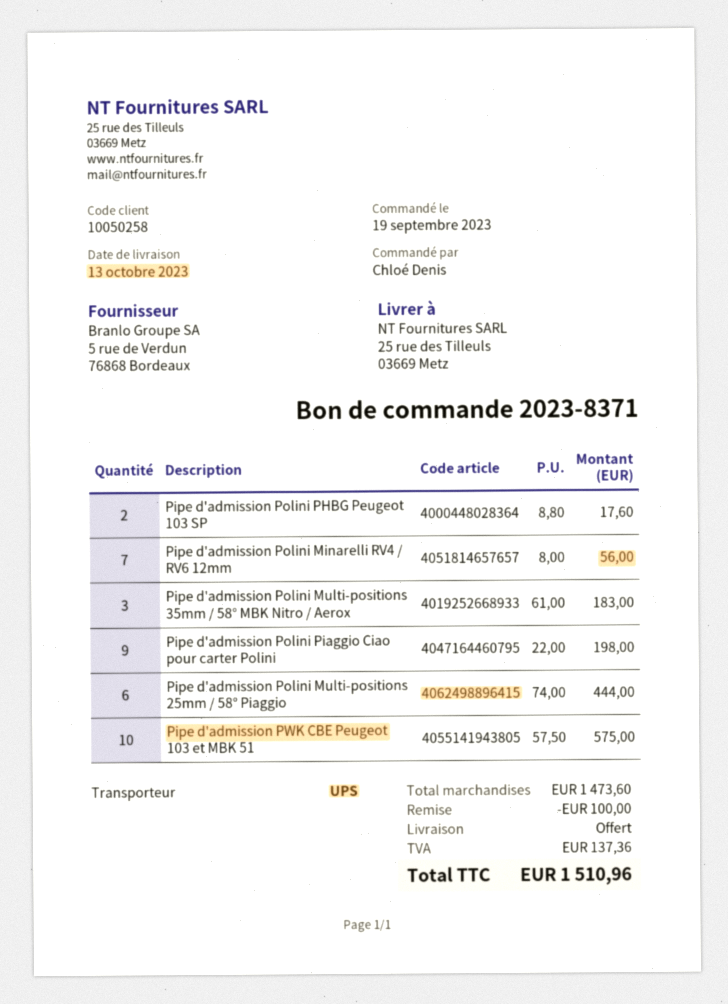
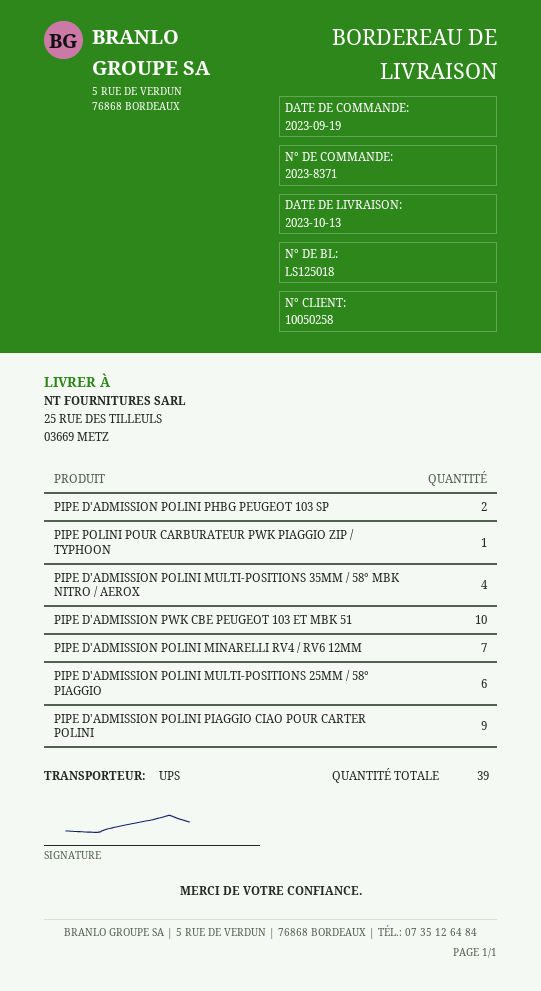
Pipe d'admission Polini Multi-positions 35mm / 58° MBK Nitro / Aerox: 3 -> 4
PIPE POLINI POUR CARBURATEUR PWK PIAGGIO ZIP / TYPHOON: none -> 1

